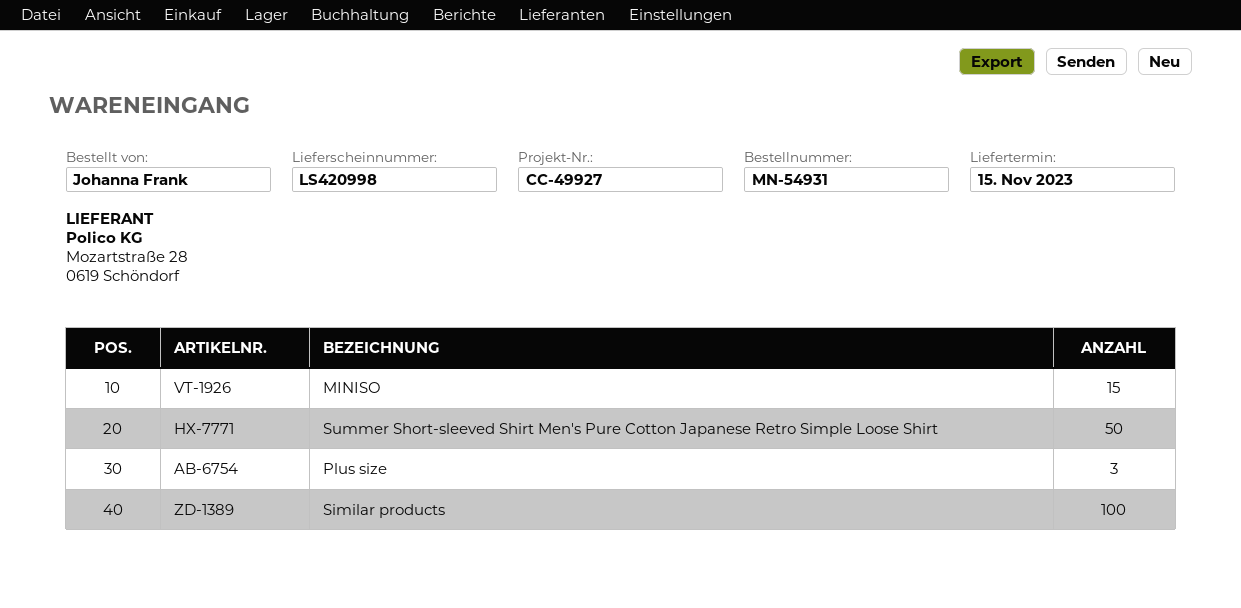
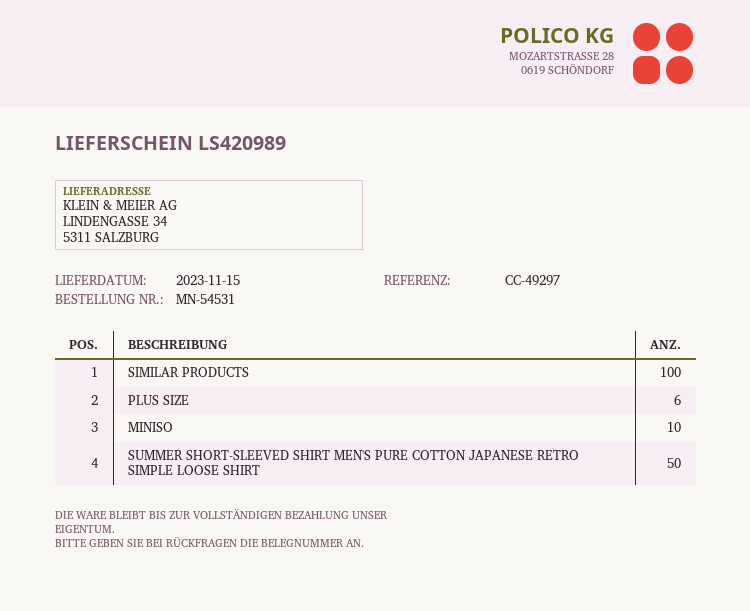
order number: MN-54931 -> MN-54531
delivery note number: LS420998 -> LS420989
reference: CC-49927 -> CC-49297
MINISO: 15 -> 10
Plus size: 3 -> 6

